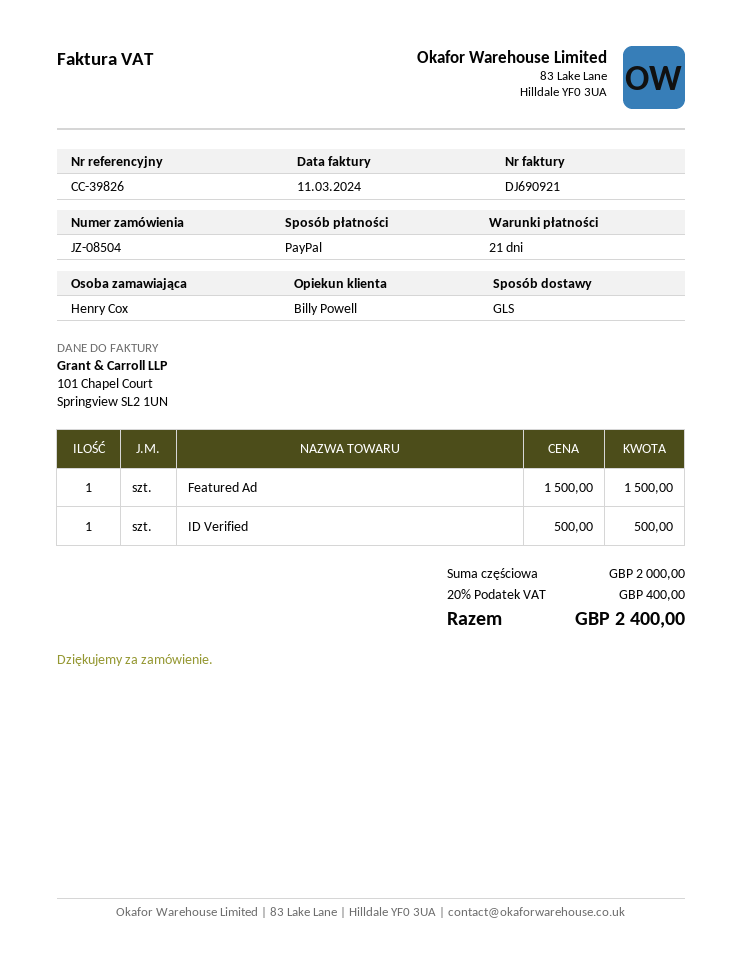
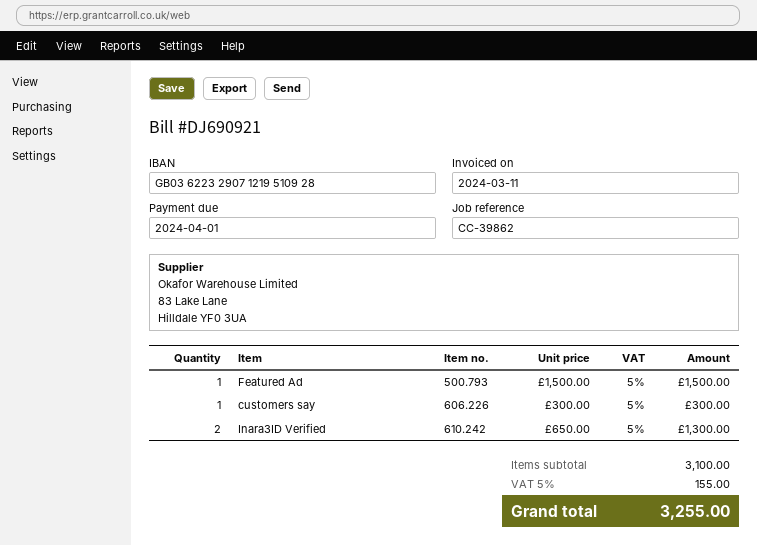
reference: CC-39826 -> CC-39862
ID Verified: 1 x 500.00 = 500.00 -> none
customers say: none -> 1 x 300.00 = 300.00
Inara3ID Verified: none -> 2 x 650.00 = 1300.00
subtotal: 2000.00 -> 3100.00
tax: 20% = 400.00 -> 5% = 155.00
total: 2400.00 -> 3255.00

